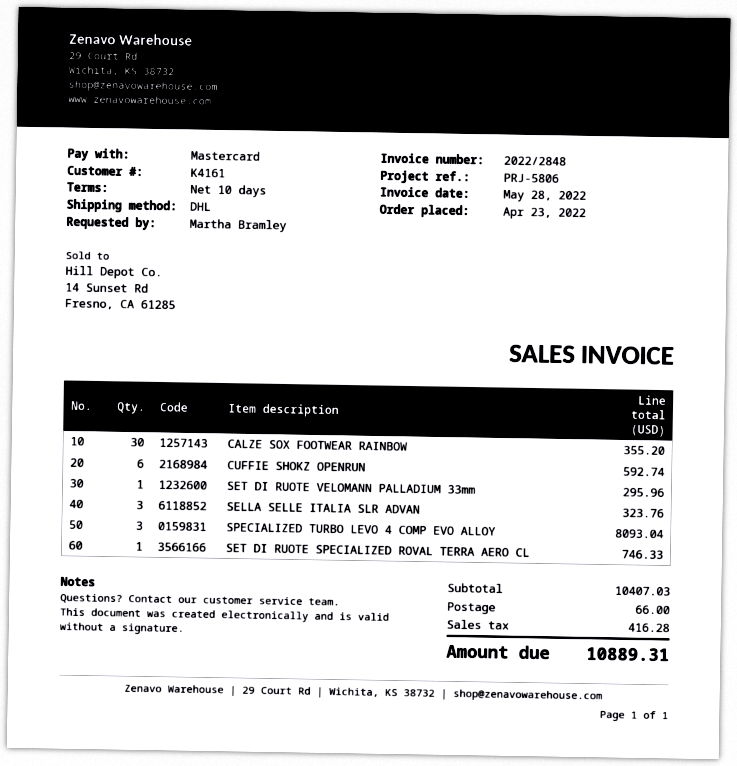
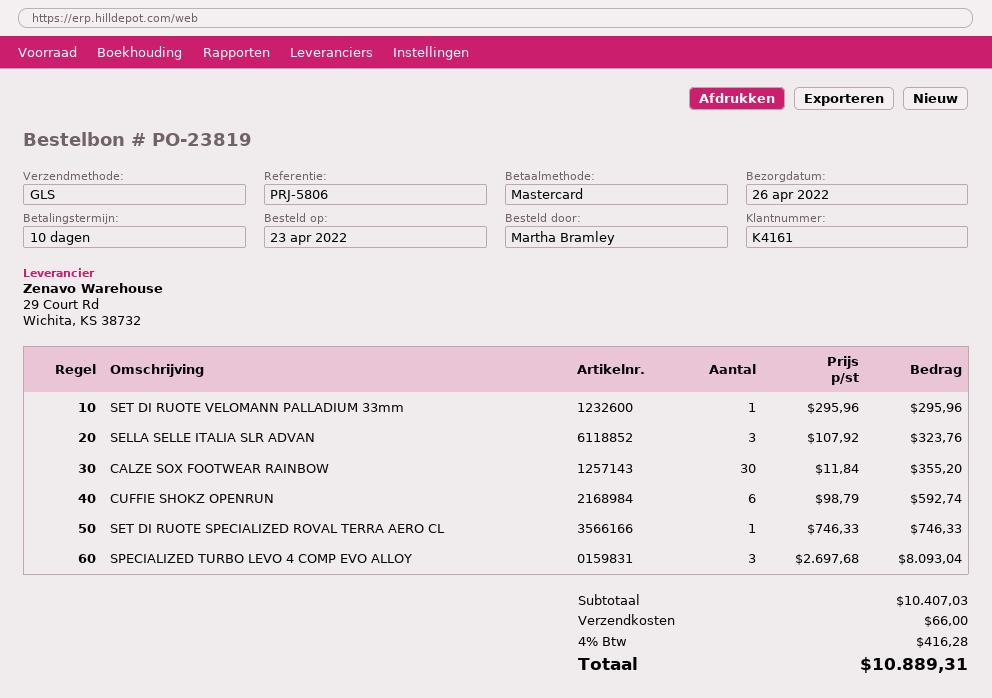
shipping method: DHL -> GLS

